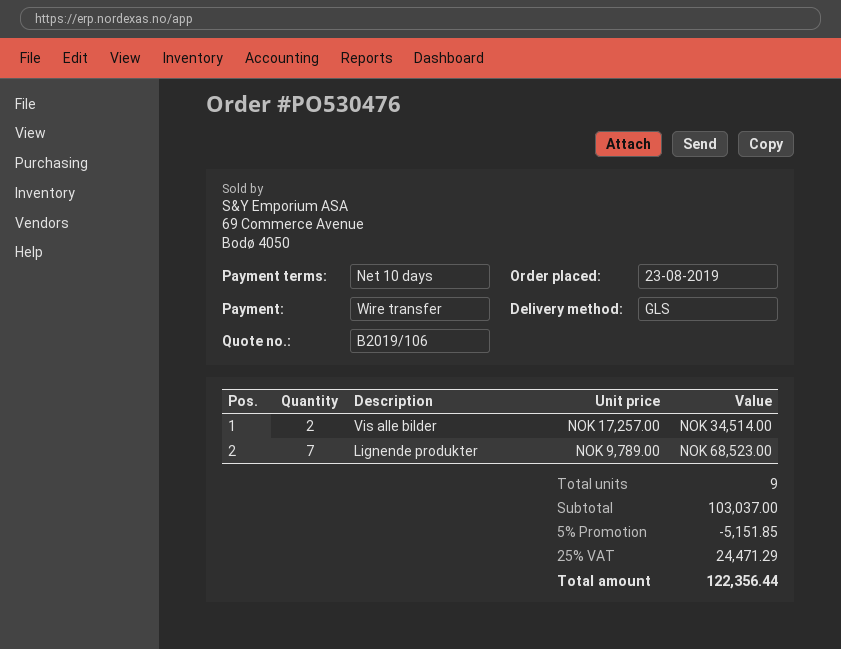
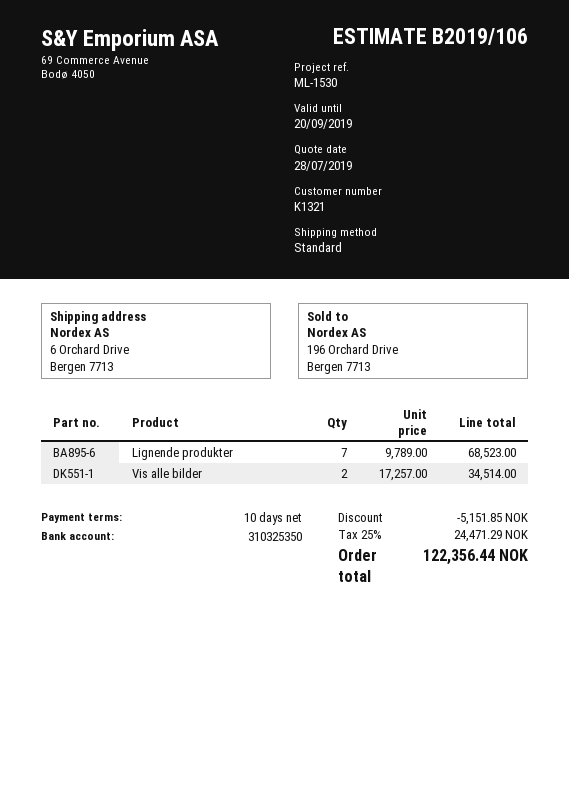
shipping method: GLS -> standard

